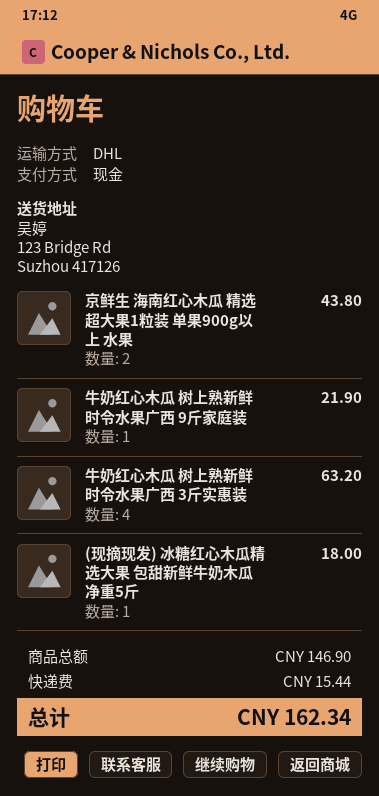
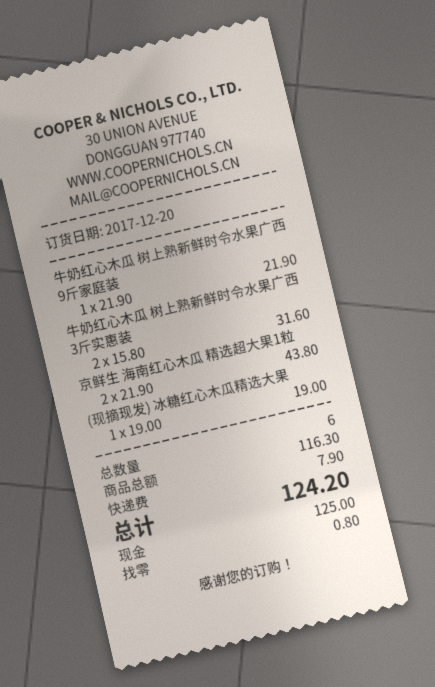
牛奶红心木瓜 树上熟新鲜时令水果广西 3斤实惠装: 4 for 63.20 -> 2 for 31.60
(现摘现发) 冰糖红心木瓜精选大果 包甜新鲜牛奶木瓜 净重5斤: 1 for 18.00 -> 1 for 19.00
subtotal: 146.90 -> 116.30
shipping: 15.44 -> 7.90
total: 162.34 -> 124.20

